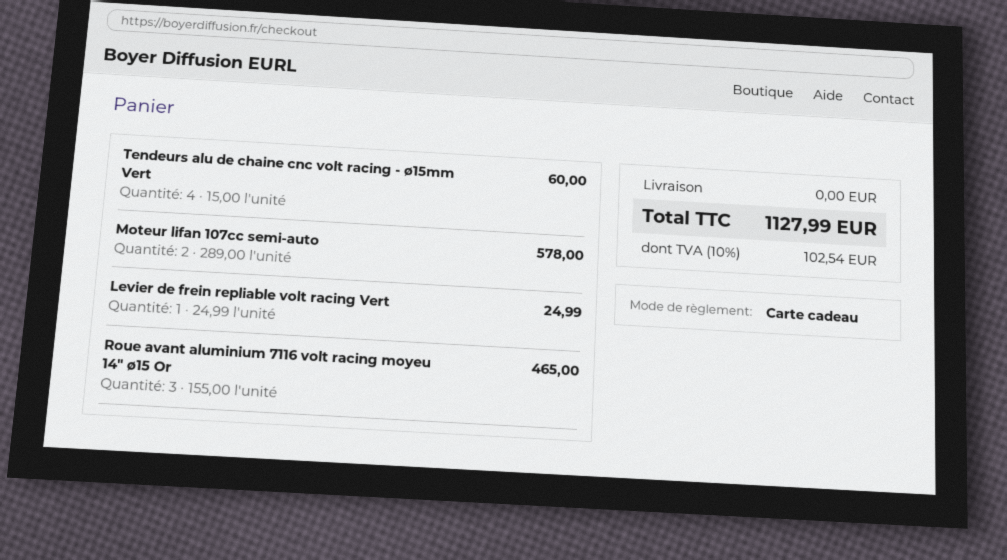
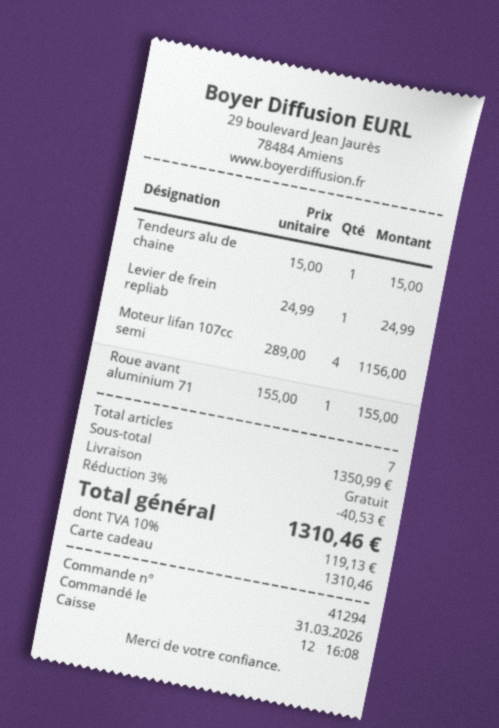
Tendeurs alu de chaine cnc volt racing - ø15mm Vert: 4 x 15.00 = 60.00 -> 1 x 15.00 = 15.00
Moteur lifan 107cc semi-auto: 2 x 289.00 = 578.00 -> 4 x 289.00 = 1156.00
Roue avant aluminium 7116 volt racing moyeu 14" ø15 Or: 3 x 155.00 = 465.00 -> 1 x 155.00 = 155.00
discount: none -> 3% = 40.53
tax: 10% = 102.54 -> 10% = 119.13
total: 1127.99 -> 1310.46

